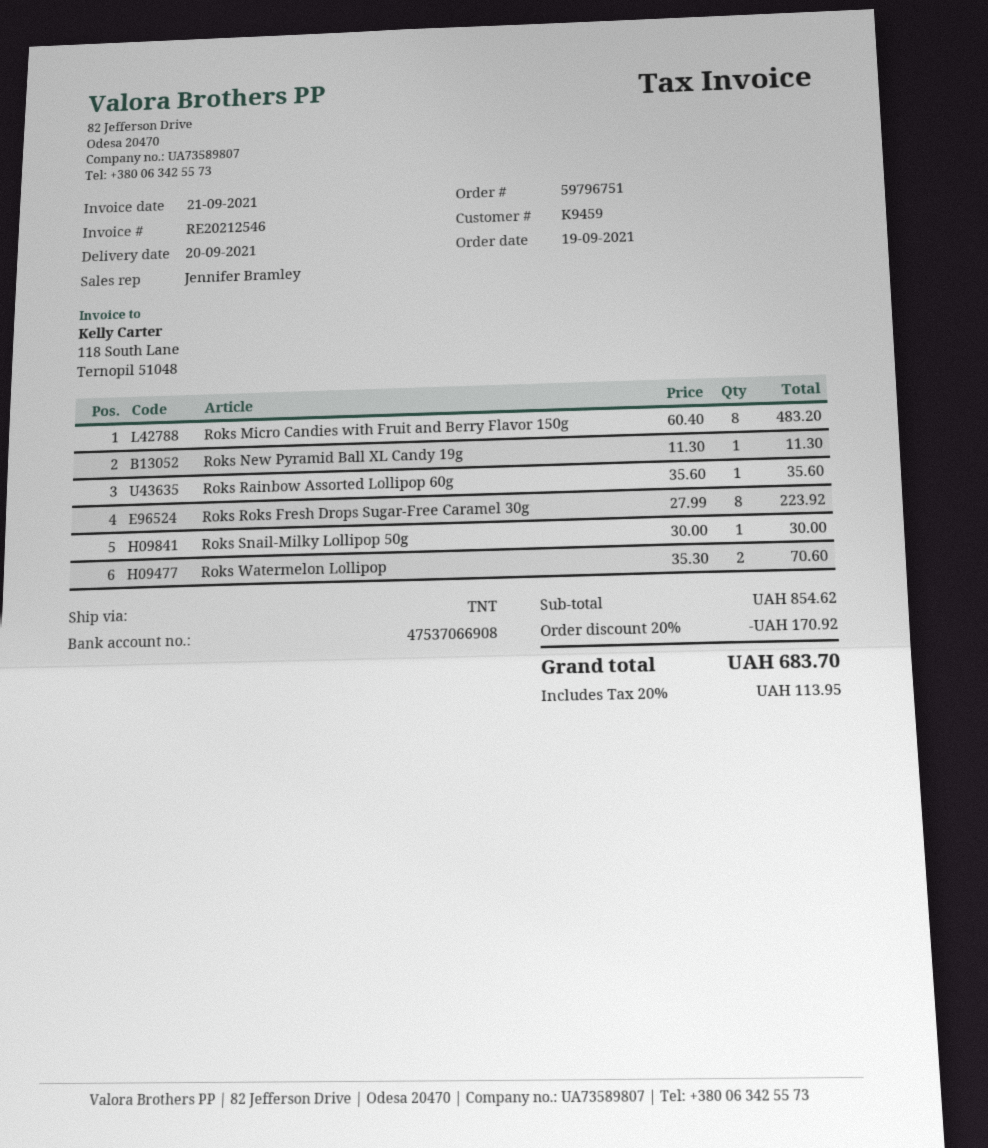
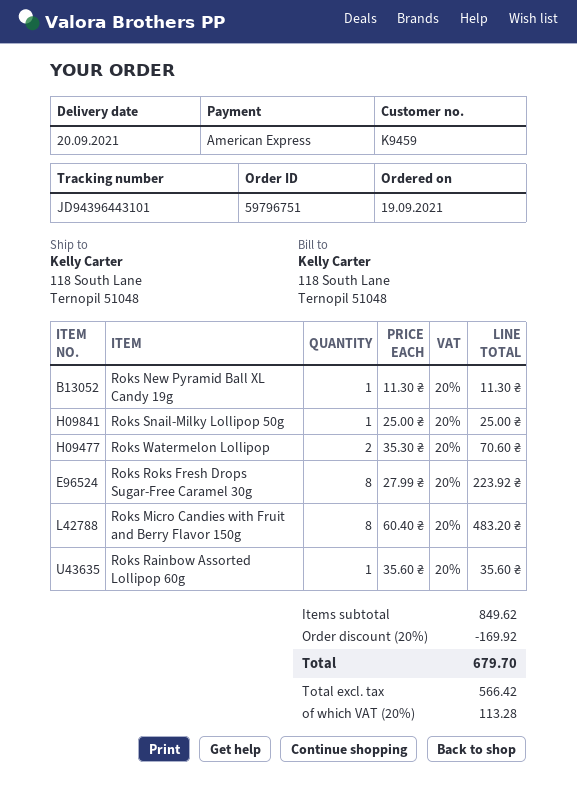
Roks Snail-Milky Lollipop 50g: 1 x 30.00 = 30.00 -> 1 x 25.00 = 25.00
subtotal: 854.62 -> 849.62
discount: 20% = 170.92 -> 20% = 169.92
tax: 20% = 113.95 -> 20% = 113.28
total: 683.70 -> 679.70

